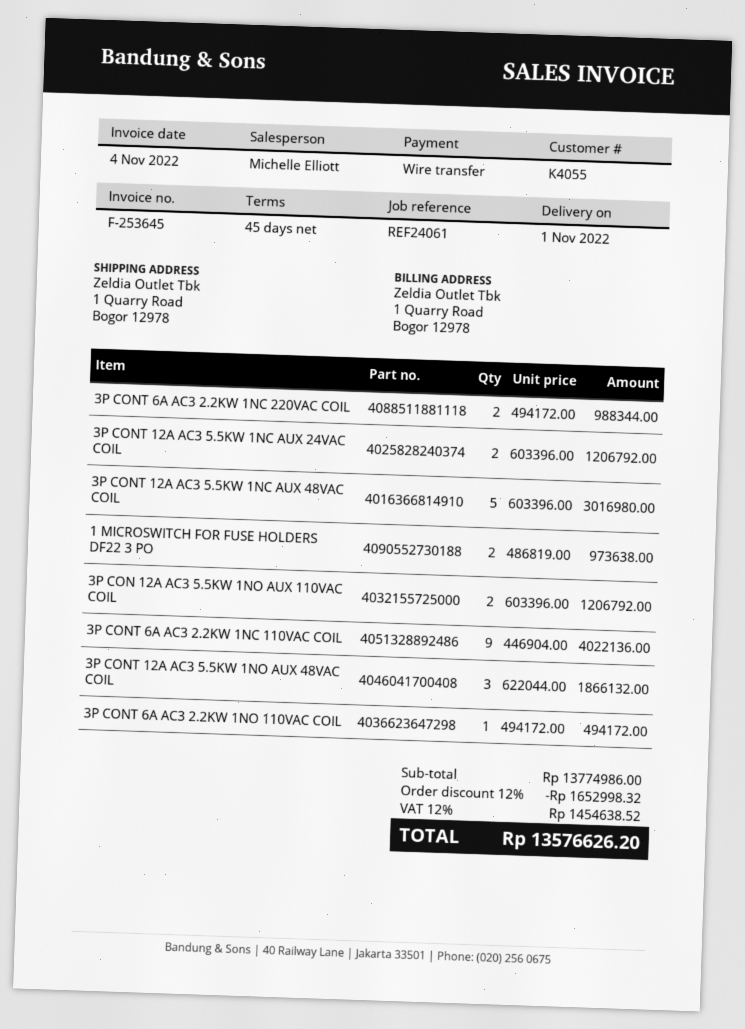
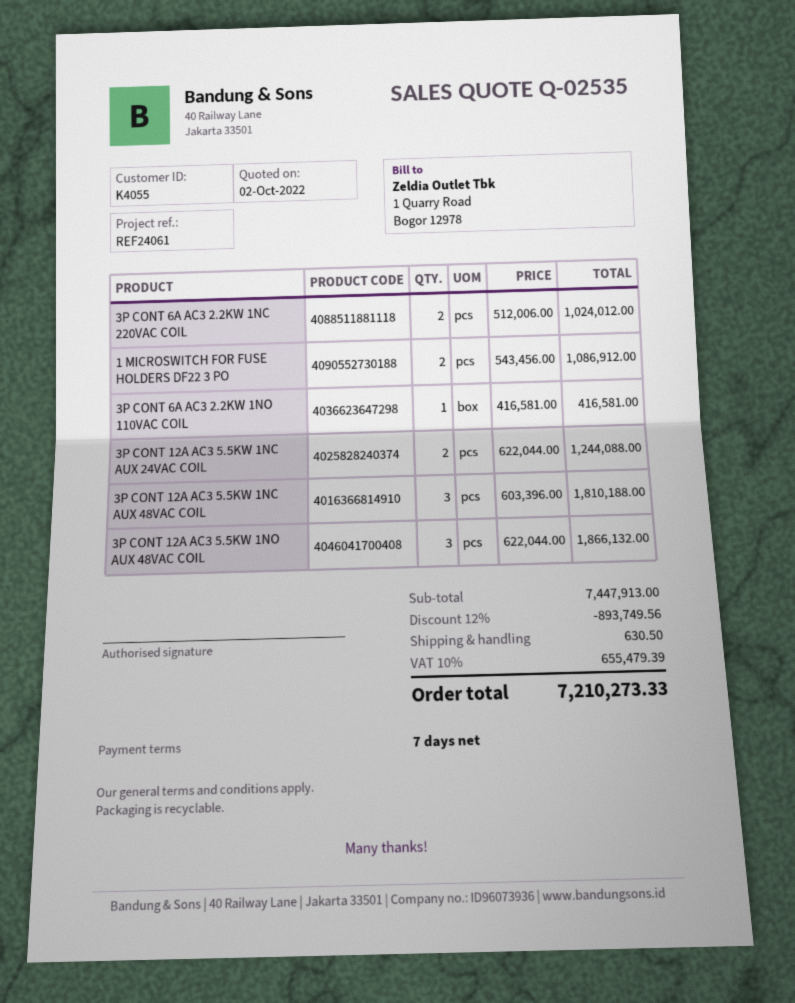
payment terms: 45 days -> 7 days
3P CONT 6A AC3 2.2KW 1NC 220VAC COIL: 2 x 494172.00 = 988344.00 -> 2 x 512006.00 = 1024012.00
3P CONT 12A AC3 5.5KW 1NC AUX 24VAC COIL: 2 x 603396.00 = 1206792.00 -> 2 x 622044.00 = 1244088.00
3P CONT 12A AC3 5.5KW 1NC AUX 48VAC COIL: 5 x 603396.00 = 3016980.00 -> 3 x 603396.00 = 1810188.00
1 MICROSWITCH FOR FUSE HOLDERS DF22 3 PO: 2 x 486819.00 = 973638.00 -> 2 x 543456.00 = 1086912.00
3P CON 12A AC3 5.5KW 1NO AUX 110VAC COIL: 2 x 603396.00 = 1206792.00 -> none
3P CONT 6A AC3 2.2KW 1NC 110VAC COIL: 9 x 446904.00 = 4022136.00 -> none
3P CONT 6A AC3 2.2KW 1NO 110VAC COIL: 1 x 494172.00 = 494172.00 -> 1 x 416581.00 = 416581.00
subtotal: 13774986.00 -> 7447913.00
discount: 12% = 1652998.32 -> 12% = 893749.56
shipping: none -> 630.50
tax: 12% = 1454638.52 -> 10% = 655479.39
total: 13576626.20 -> 7210273.33

